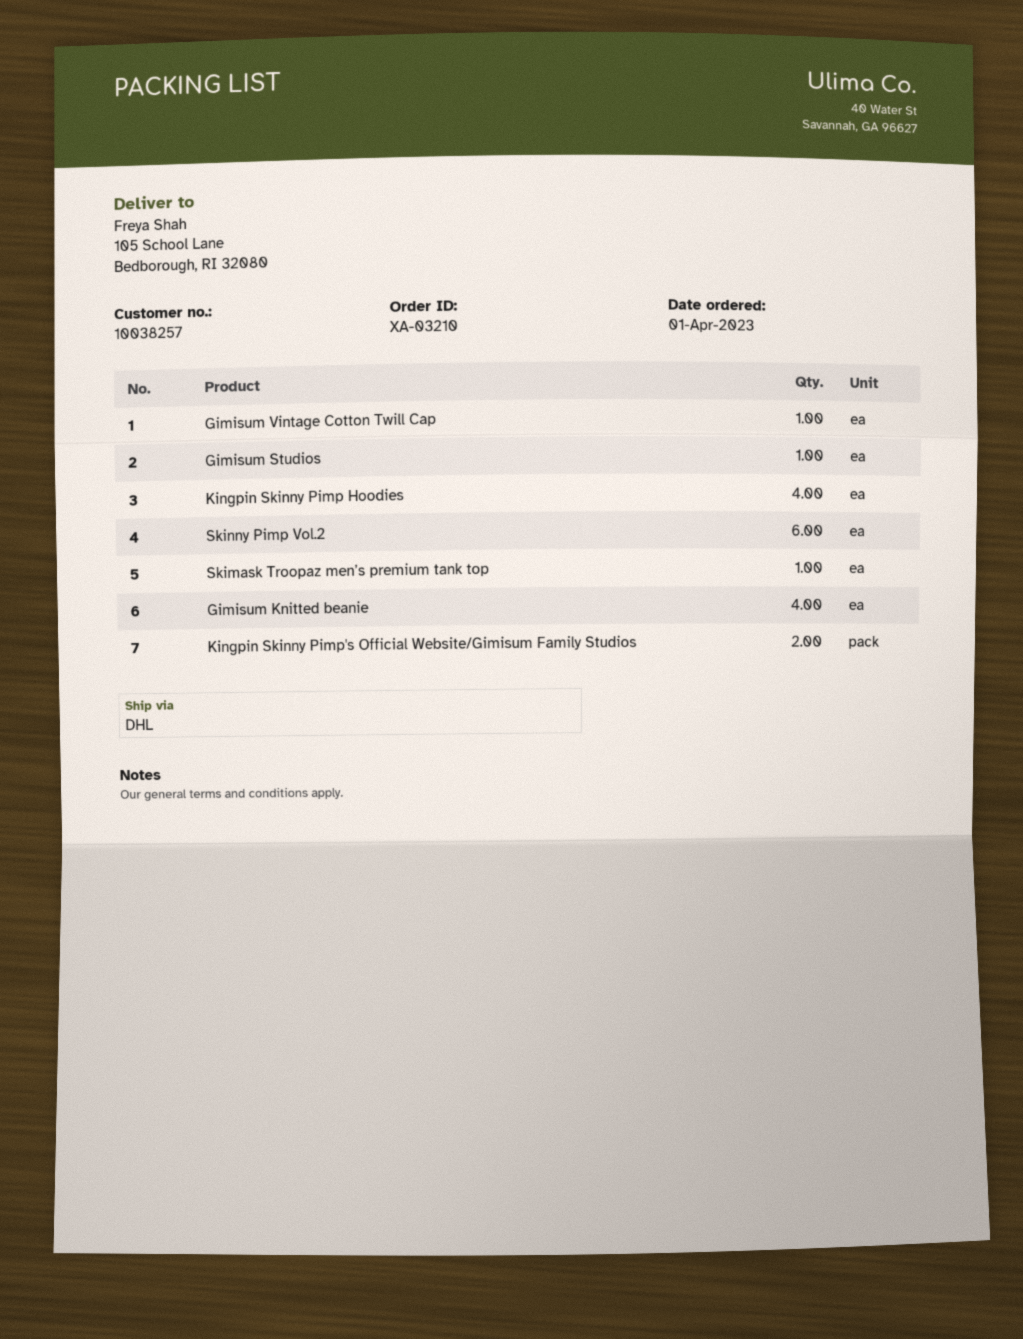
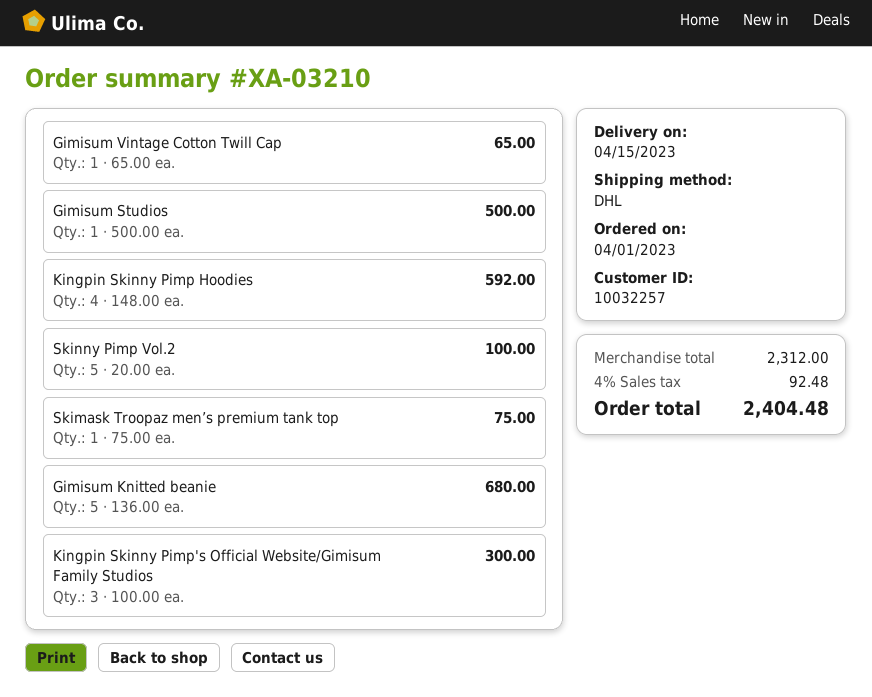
customer number: 10038257 -> 10032257
Skinny Pimp Vol.2: 6 -> 5
Gimisum Knitted beanie: 4 -> 5
Kingpin Skinny Pimp's Official Website/Gimisum Family Studios: 2 -> 3

